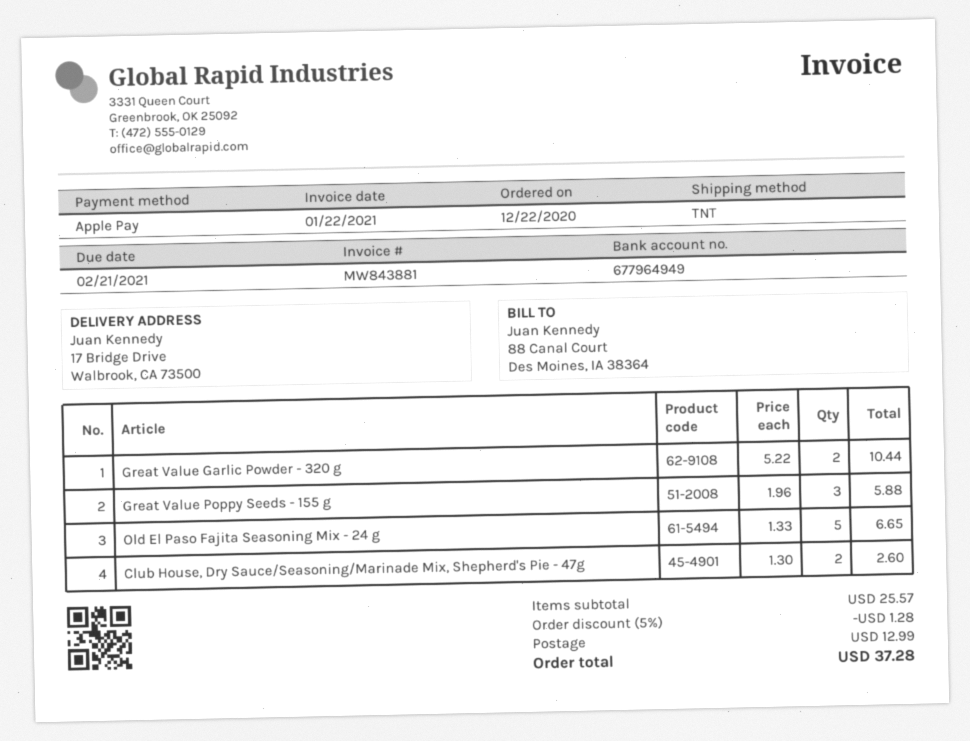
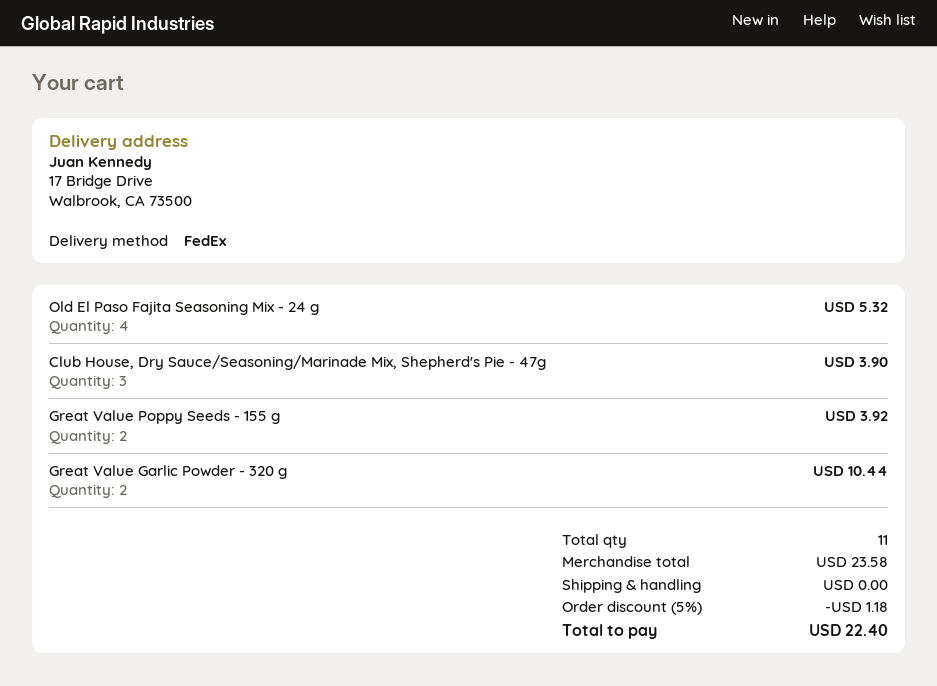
shipping method: TNT -> FedEx
Great Value Poppy Seeds - 155 g: 3 for 5.88 -> 2 for 3.92
Old El Paso Fajita Seasoning Mix - 24 g: 5 for 6.65 -> 4 for 5.32
Club House, Dry Sauce/Seasoning/Marinade Mix, Shepherd's Pie - 47g: 2 for 2.60 -> 3 for 3.90
subtotal: 25.57 -> 23.58
discount: 5% = 1.28 -> 5% = 1.18
shipping: 12.99 -> 0.00
total: 37.28 -> 22.40

